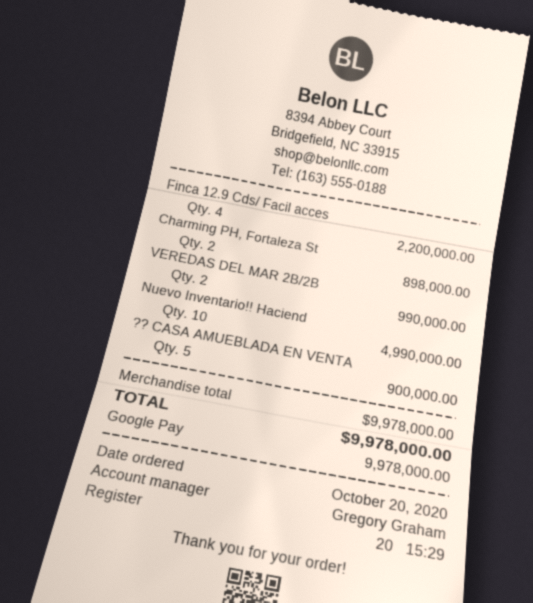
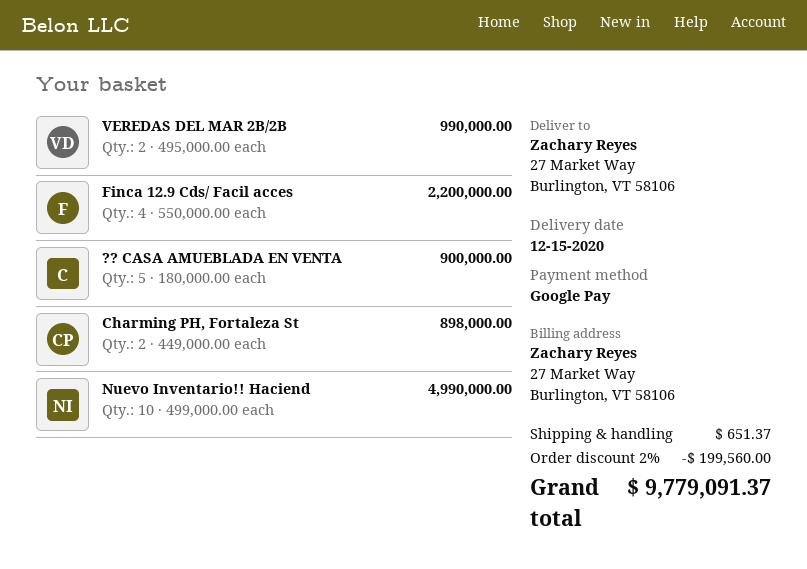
discount: none -> 2% = 199560.00
shipping: none -> 651.37
total: 9978000.00 -> 9779091.37

